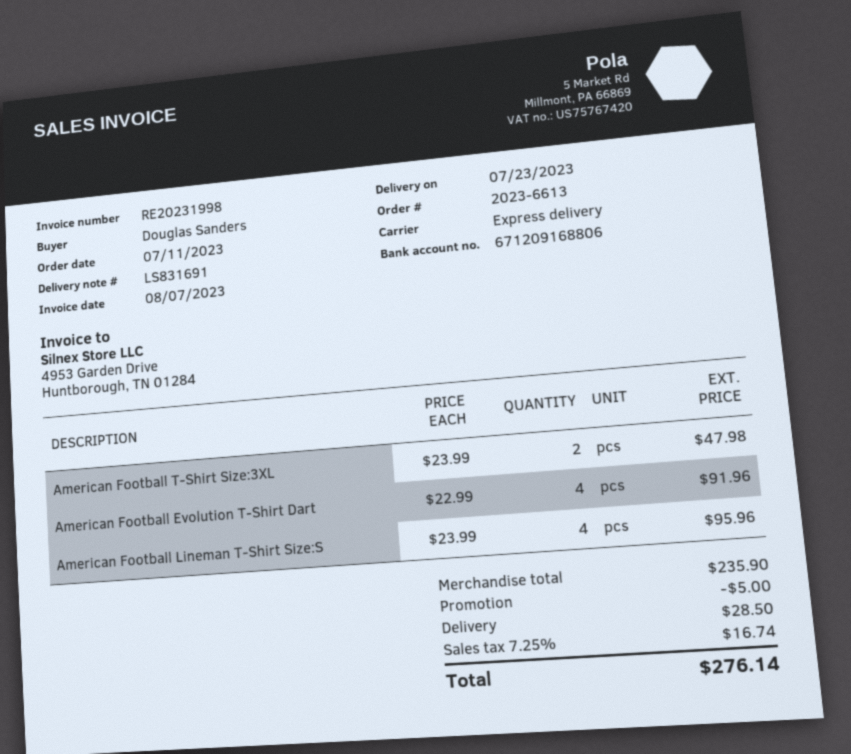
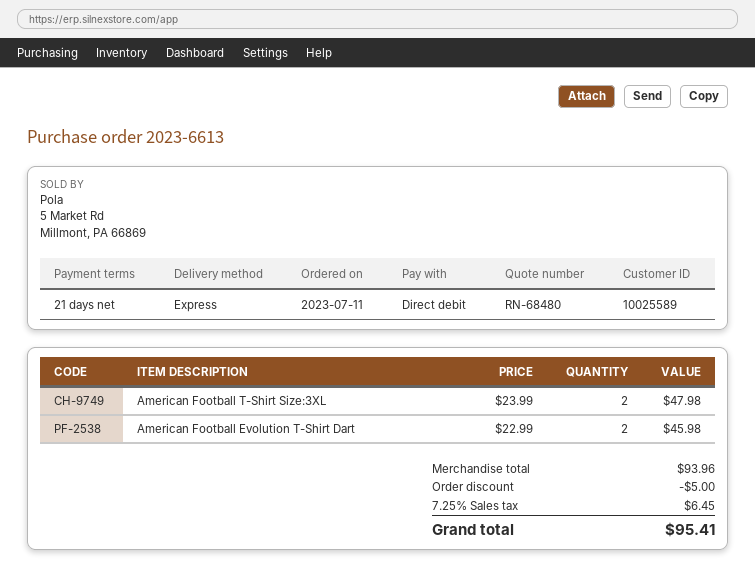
American Football Evolution T-Shirt Dart: 4 x 22.99 = 91.96 -> 2 x 22.99 = 45.98
American Football Lineman T-Shirt Size:S: 4 x 23.99 = 95.96 -> none
subtotal: 235.90 -> 93.96
shipping: 28.50 -> none
tax: 7.25% = 16.74 -> 7.25% = 6.45
total: 276.14 -> 95.41

